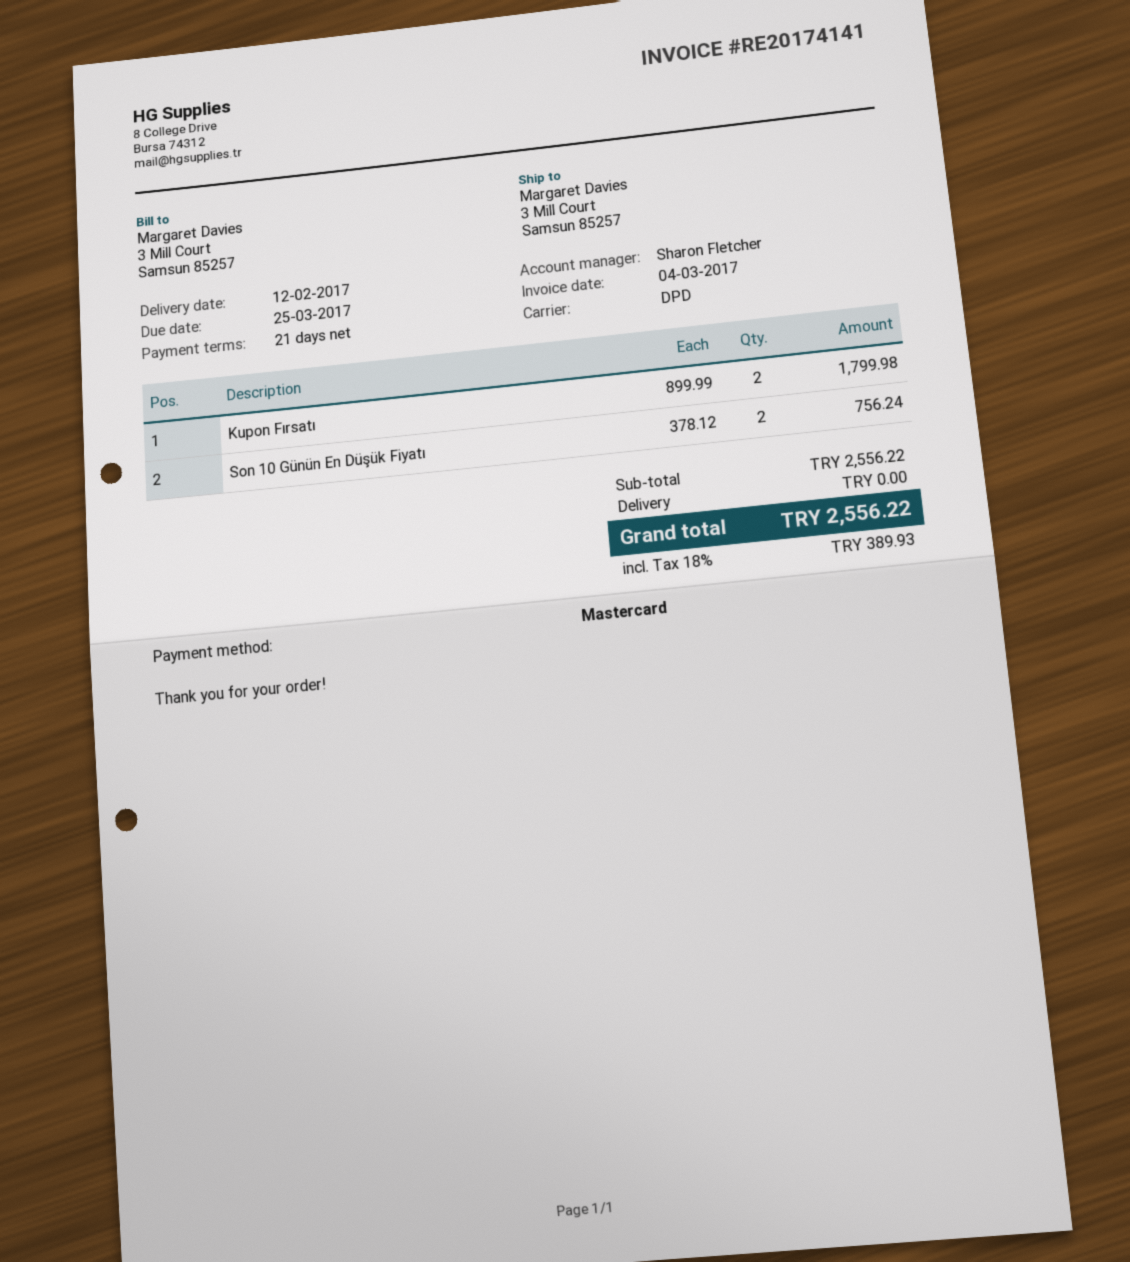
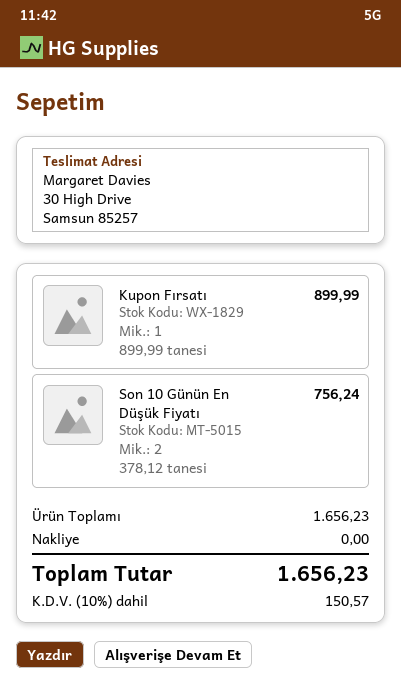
ship to: 3 Mill Court, Samsun 85257 -> 30 High Drive, Samsun 85257
Kupon Fırsatı: 2 x 899.99 = 1799.98 -> 1 x 899.99 = 899.99
subtotal: 2556.22 -> 1656.23
tax: 18% = 389.93 -> 10% = 150.57
total: 2556.22 -> 1656.23

